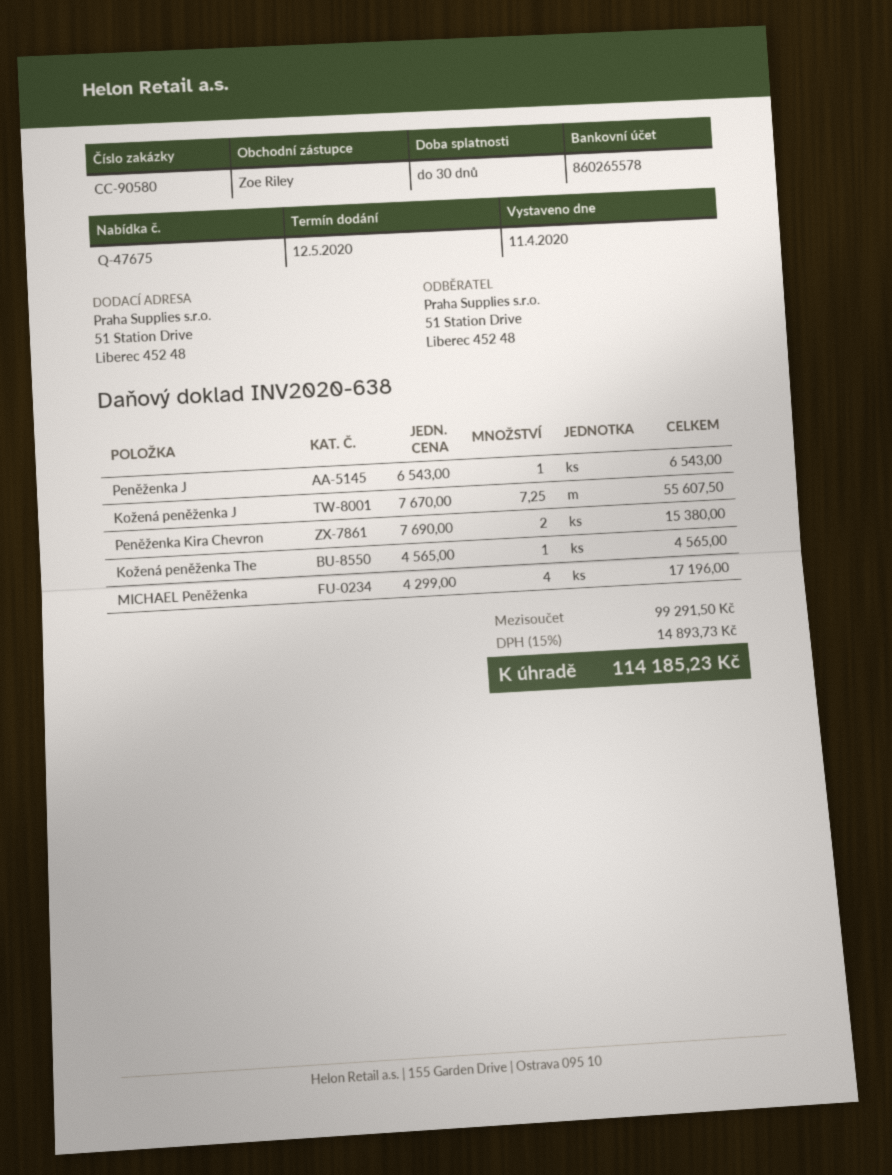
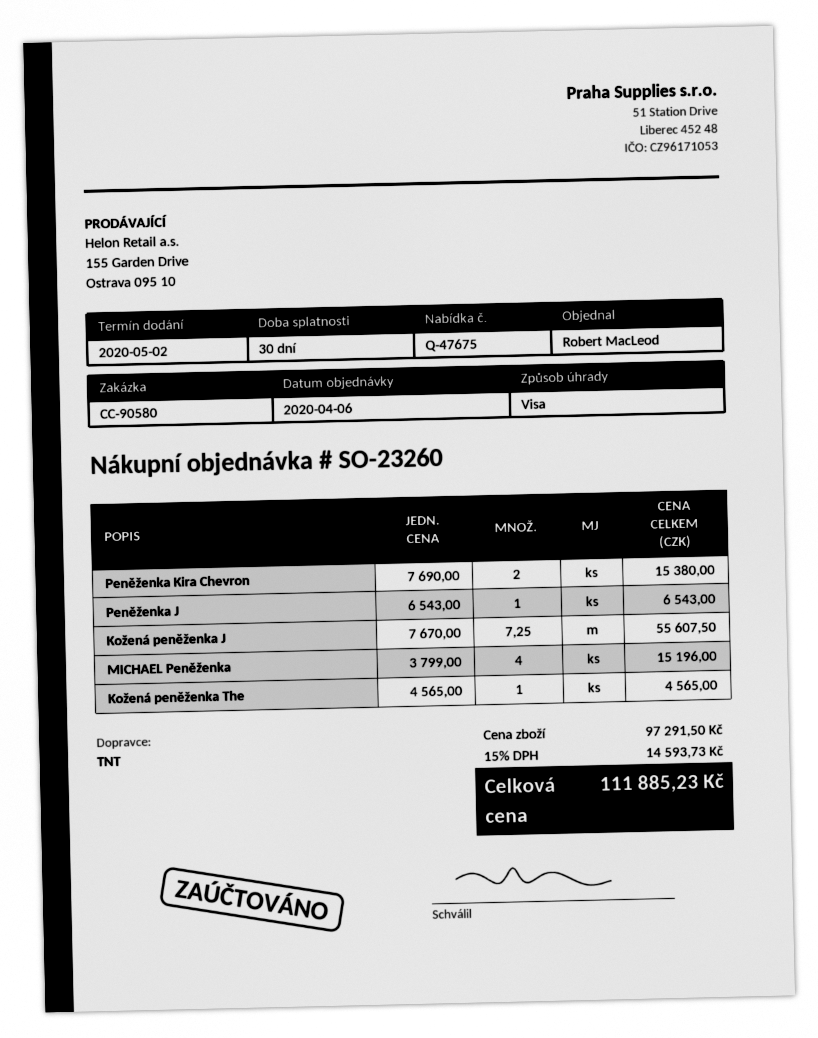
delivery date: 2020-05-12 -> 2020-05-02
MICHAEL Peněženka: 4 x 4299.00 = 17196.00 -> 4 x 3799.00 = 15196.00
subtotal: 99291.50 -> 97291.50
tax: 15% = 14893.73 -> 15% = 14593.73
total: 114185.23 -> 111885.23

